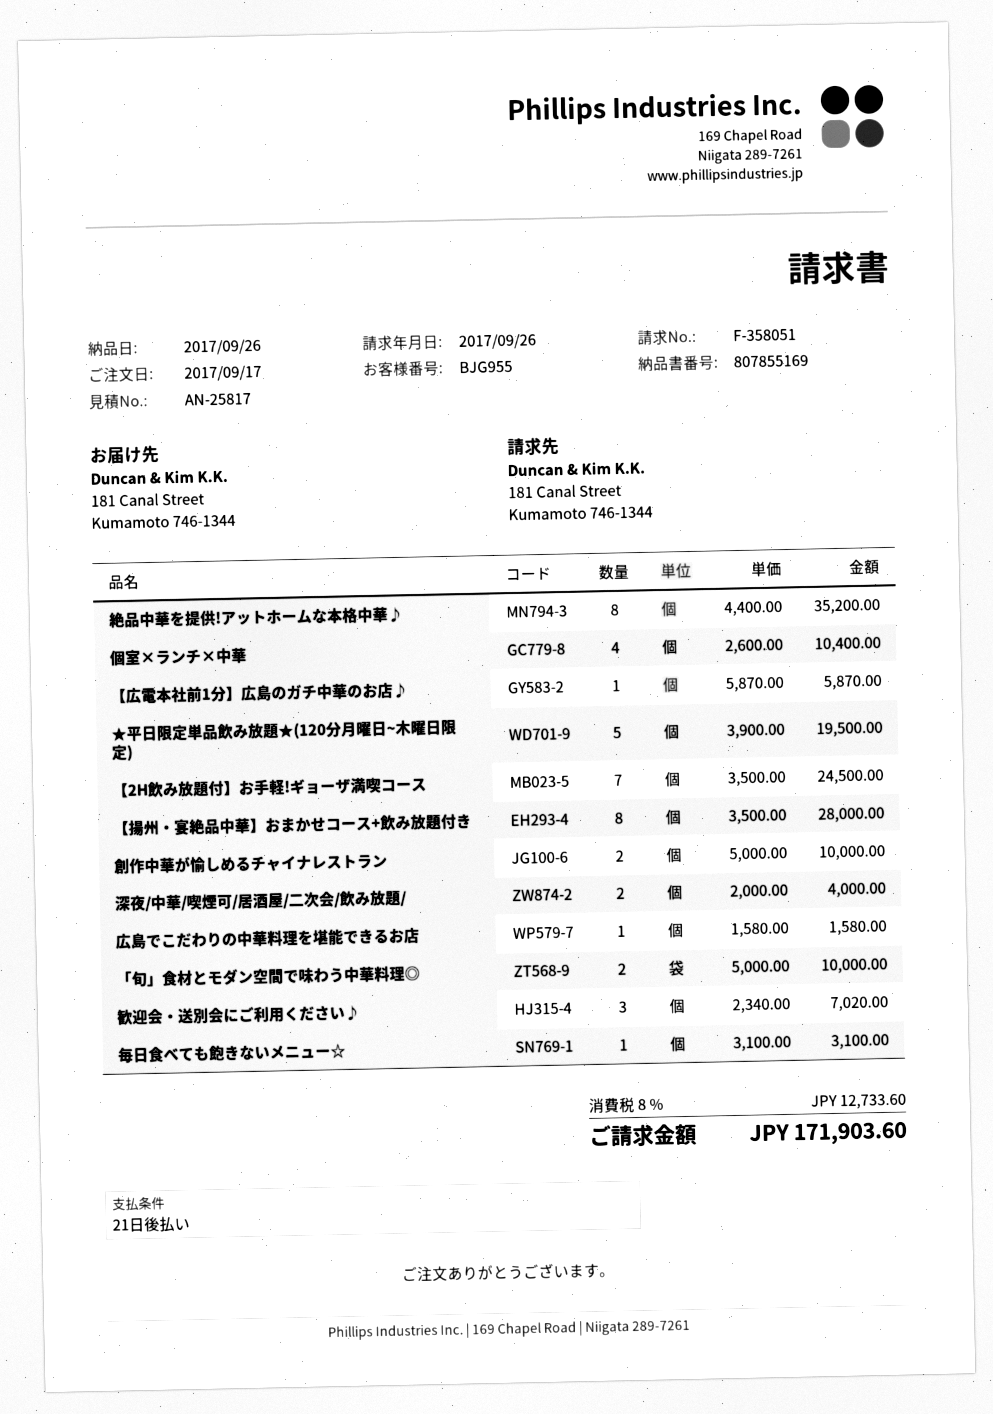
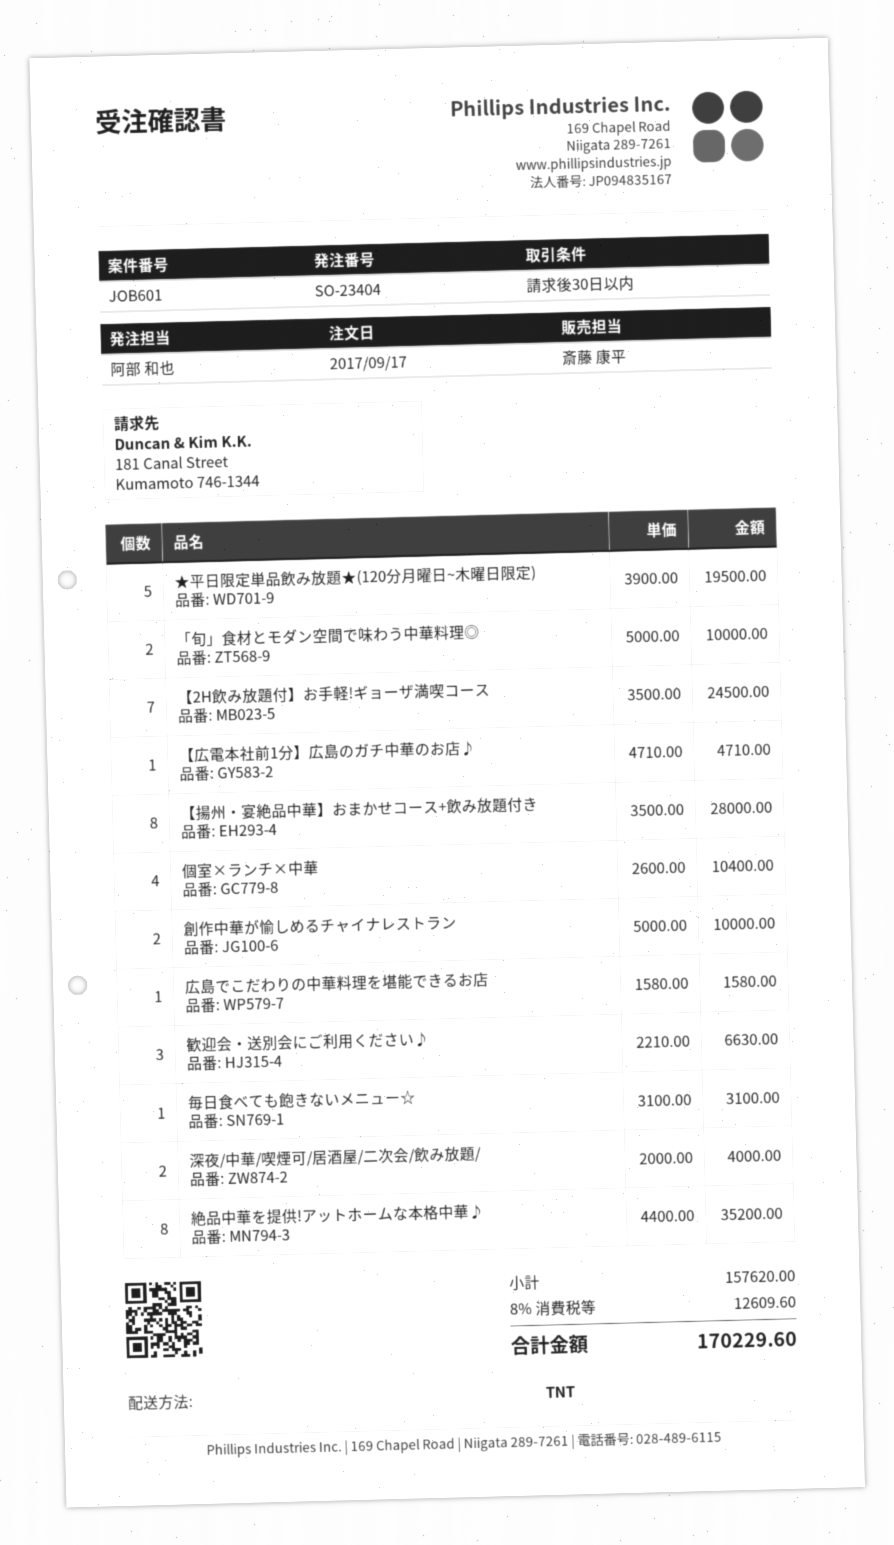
payment terms: 21 days -> 30 days
【広電本社前1分】広島のガチ中華のお店♪: 1 x 5870.00 = 5870.00 -> 1 x 4710.00 = 4710.00
歓迎会・送別会にご利用ください♪: 3 x 2340.00 = 7020.00 -> 3 x 2210.00 = 6630.00
tax: 8% = 12733.60 -> 8% = 12609.60
total: 171903.60 -> 170229.60

